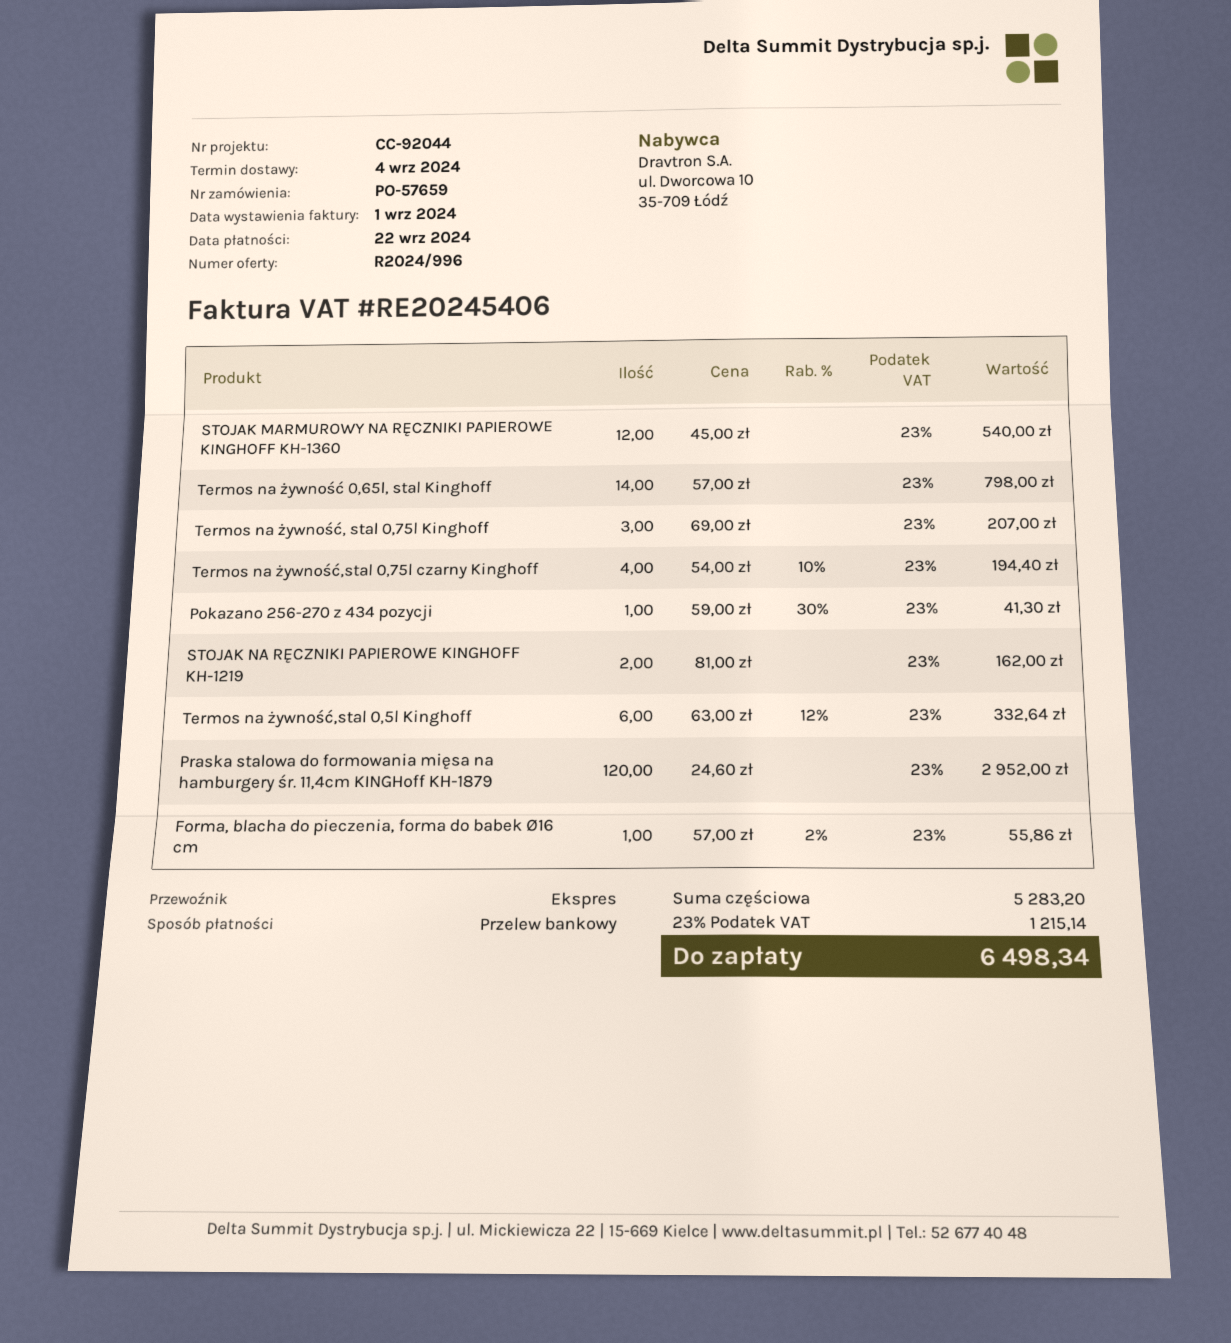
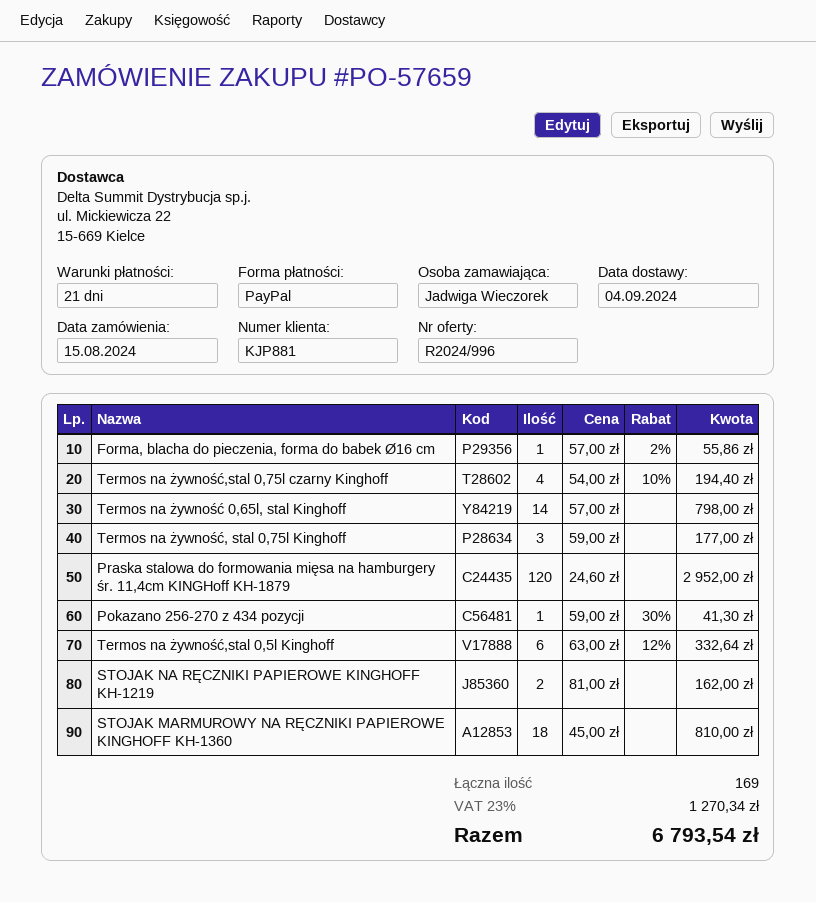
payment method: bank transfer -> PayPal
STOJAK MARMUROWY NA RĘCZNIKI PAPIEROWE KINGHOFF KH-1360: 12 x 45.00 = 540.00 -> 18 x 45.00 = 810.00
Termos na żywność, stal 0,75l Kinghoff: 3 x 69.00 = 207.00 -> 3 x 59.00 = 177.00
tax: 23% = 1215.14 -> 23% = 1270.34
total: 6498.34 -> 6793.54

